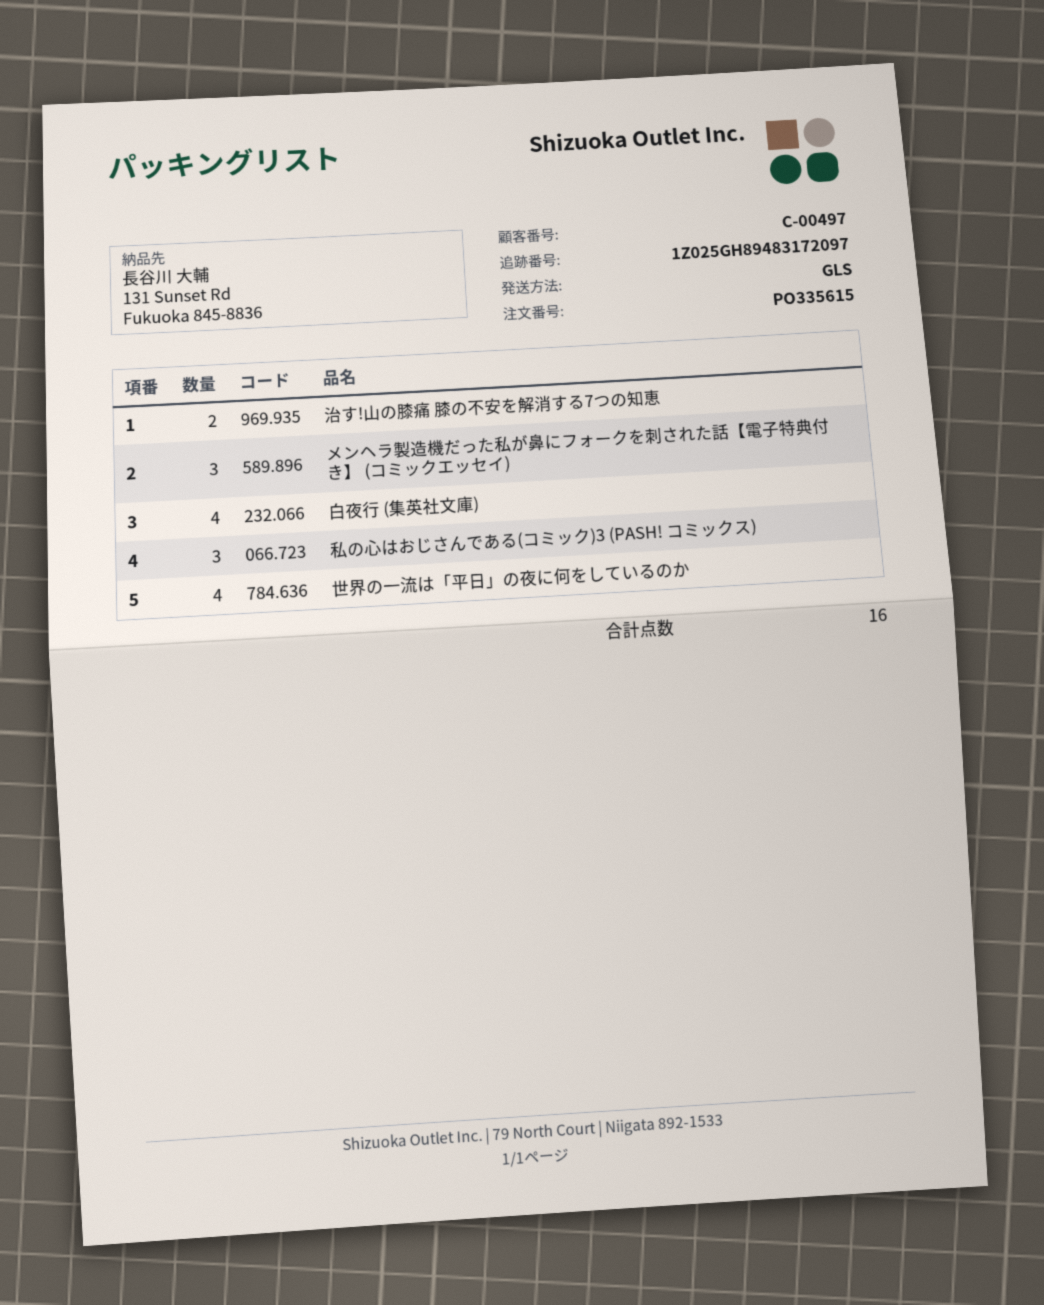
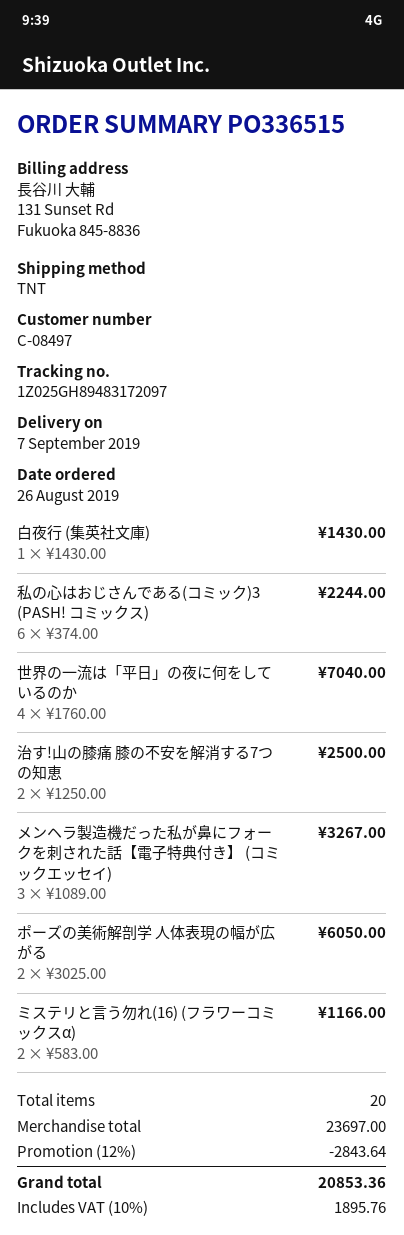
order number: PO335615 -> PO336515
customer number: C-00497 -> C-08497
shipping method: GLS -> TNT
白夜行 (集英社文庫): 4 -> 1
私の心はおじさんである(コミック)3 (PASH! コミックス): 3 -> 6
ポーズの美術解剖学 人体表現の幅が広がる: none -> 2
ミステリと言う勿れ(16) (フラワーコミックスα): none -> 2
total quantity: 16 -> 20

